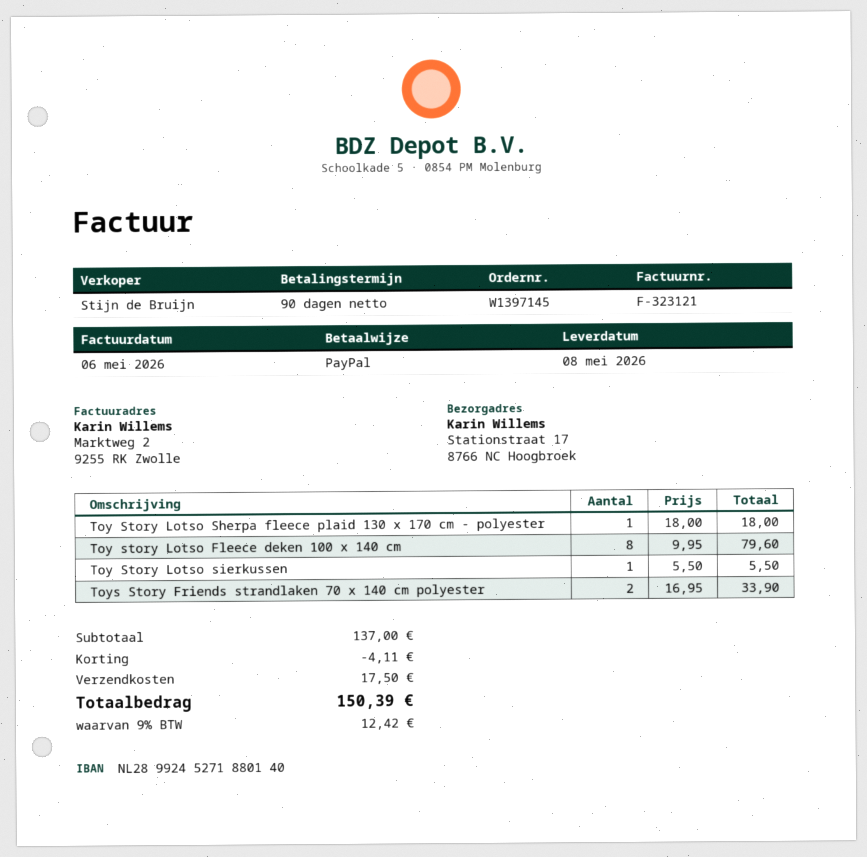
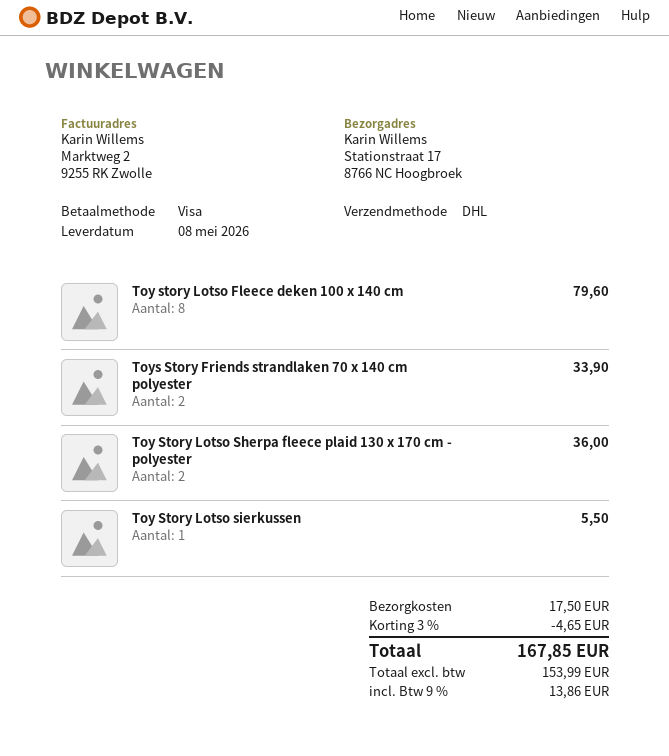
payment method: PayPal -> Visa
Toy Story Lotso Sherpa fleece plaid 130 x 170 cm - polyester: 1 for 18.00 -> 2 for 36.00
discount: 4.11 -> 4.65
tax: 9% = 12.42 -> 9% = 13.86
total: 150.39 -> 167.85

